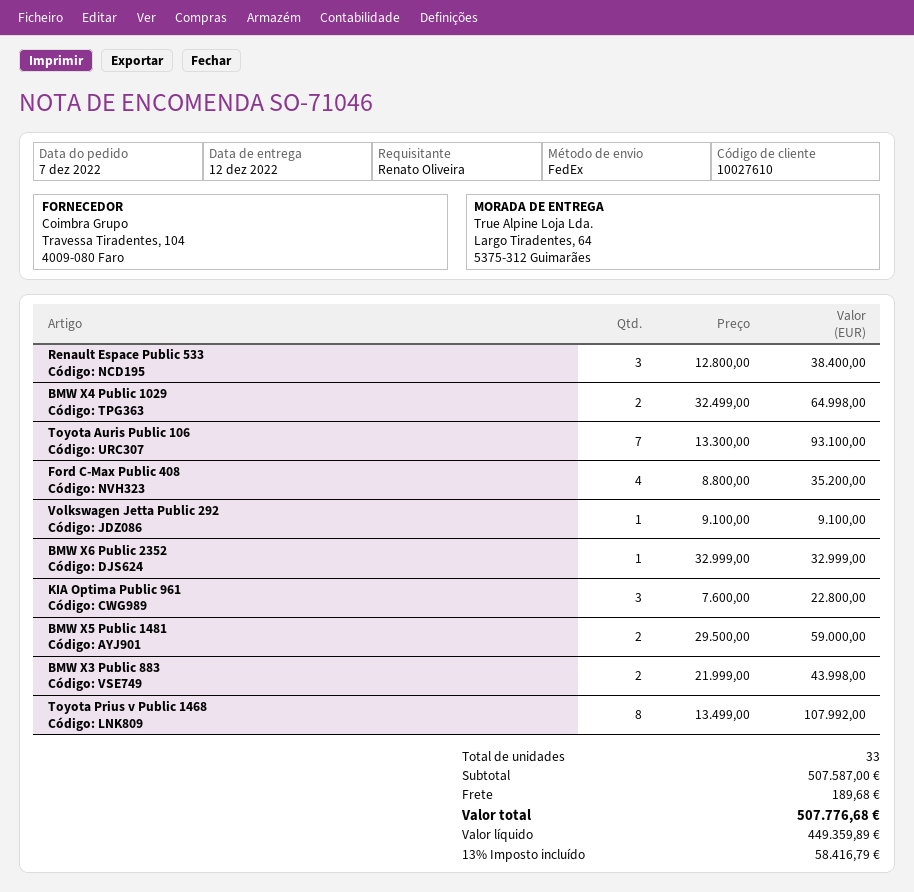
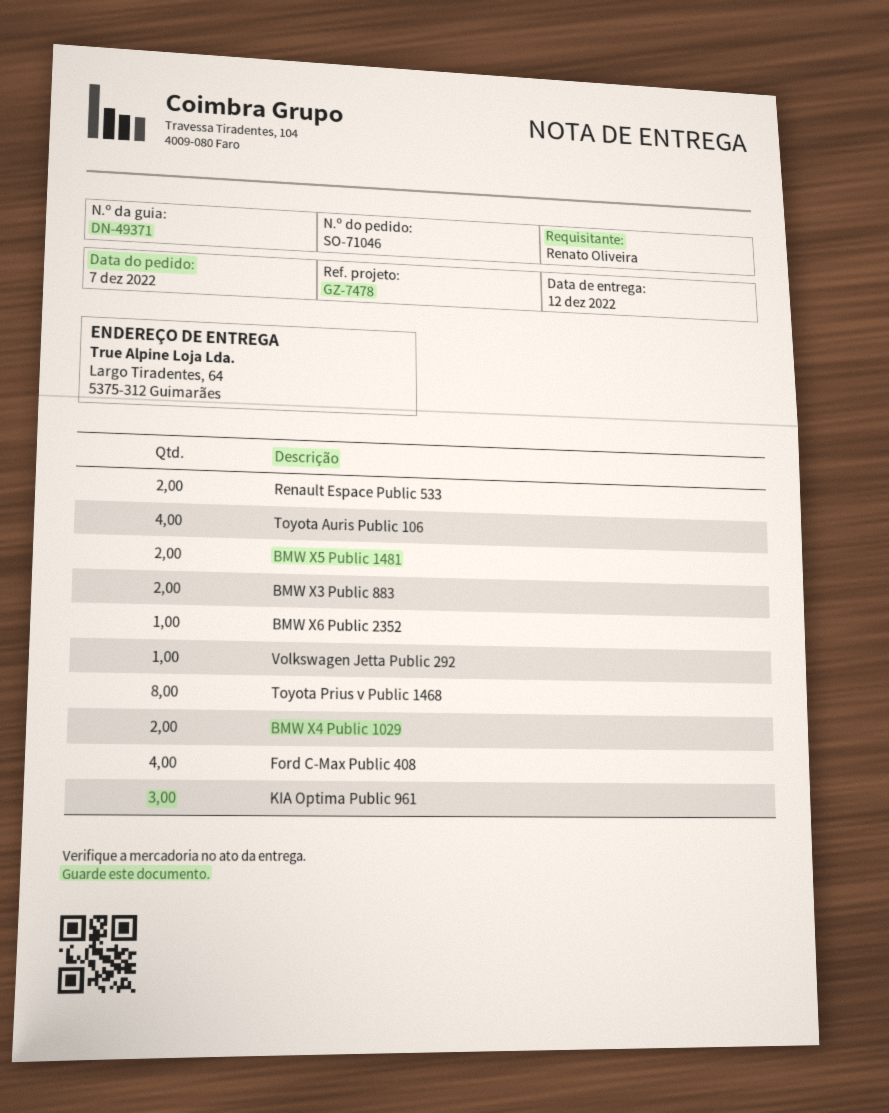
Renault Espace Public 533: 3 -> 2
Toyota Auris Public 106: 7 -> 4

